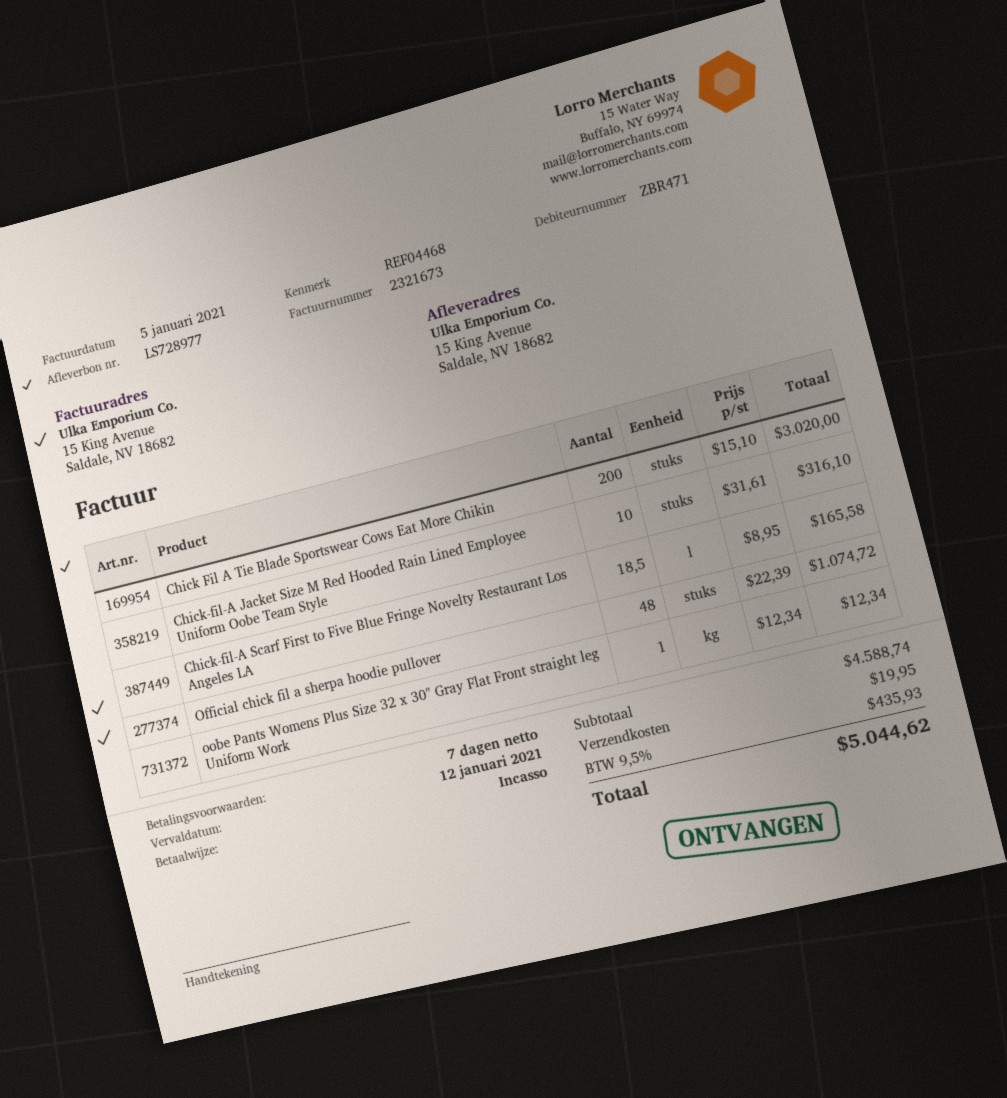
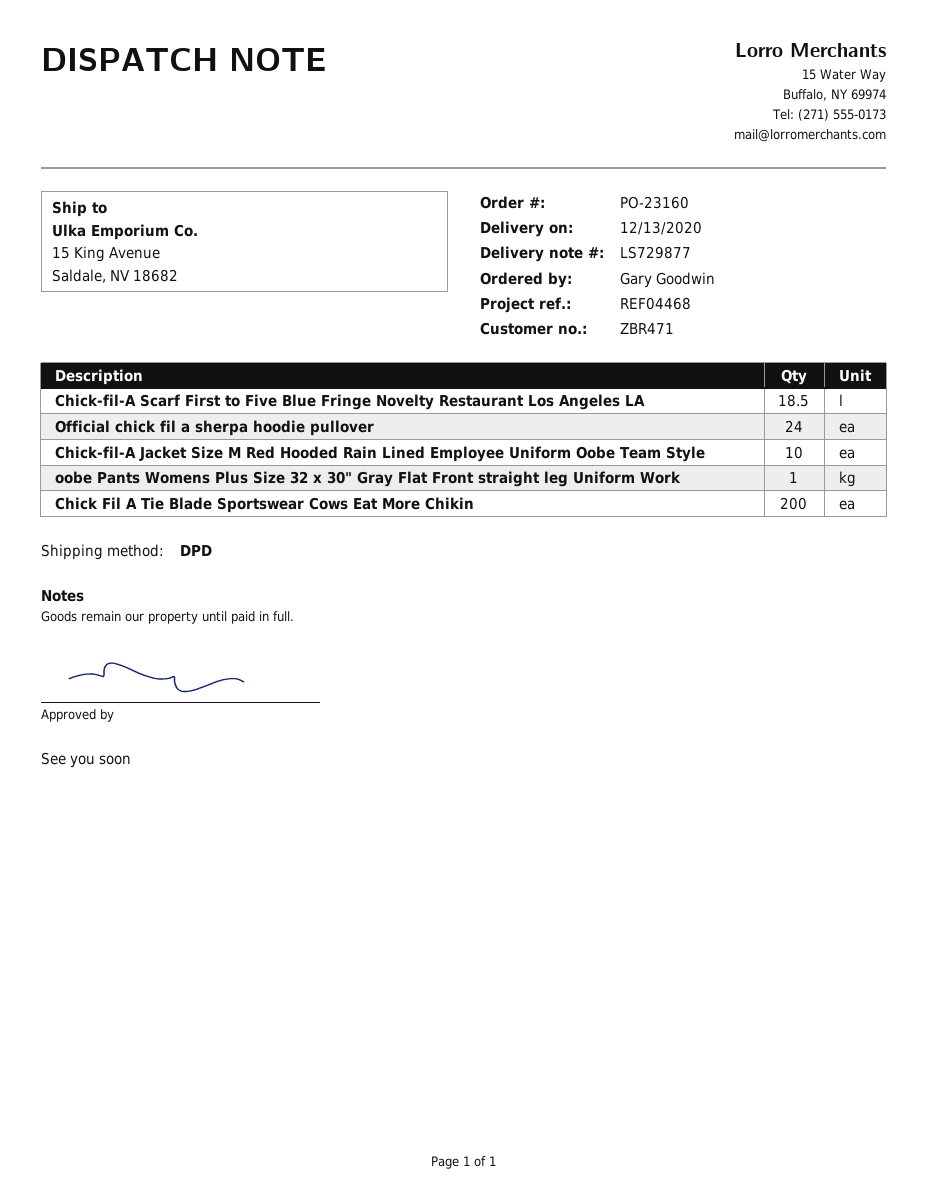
delivery note number: LS728977 -> LS729877
Official chick fil a sherpa hoodie pullover: 48 -> 24

